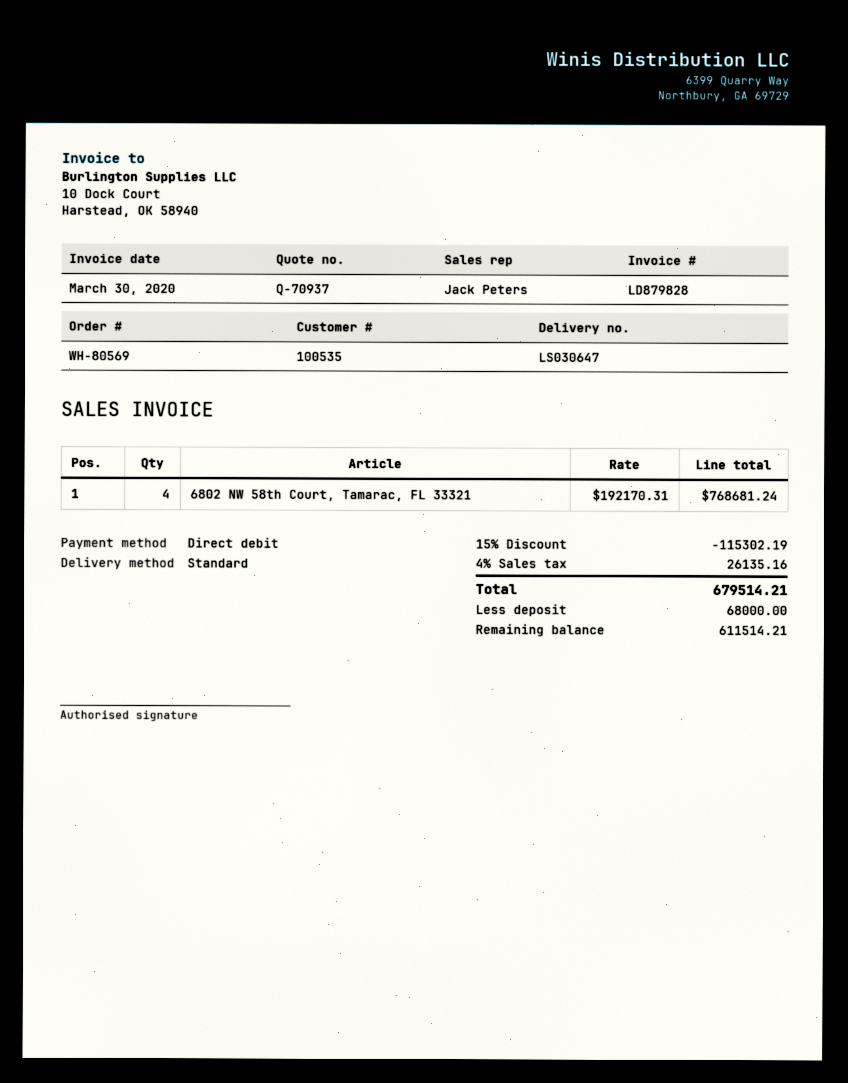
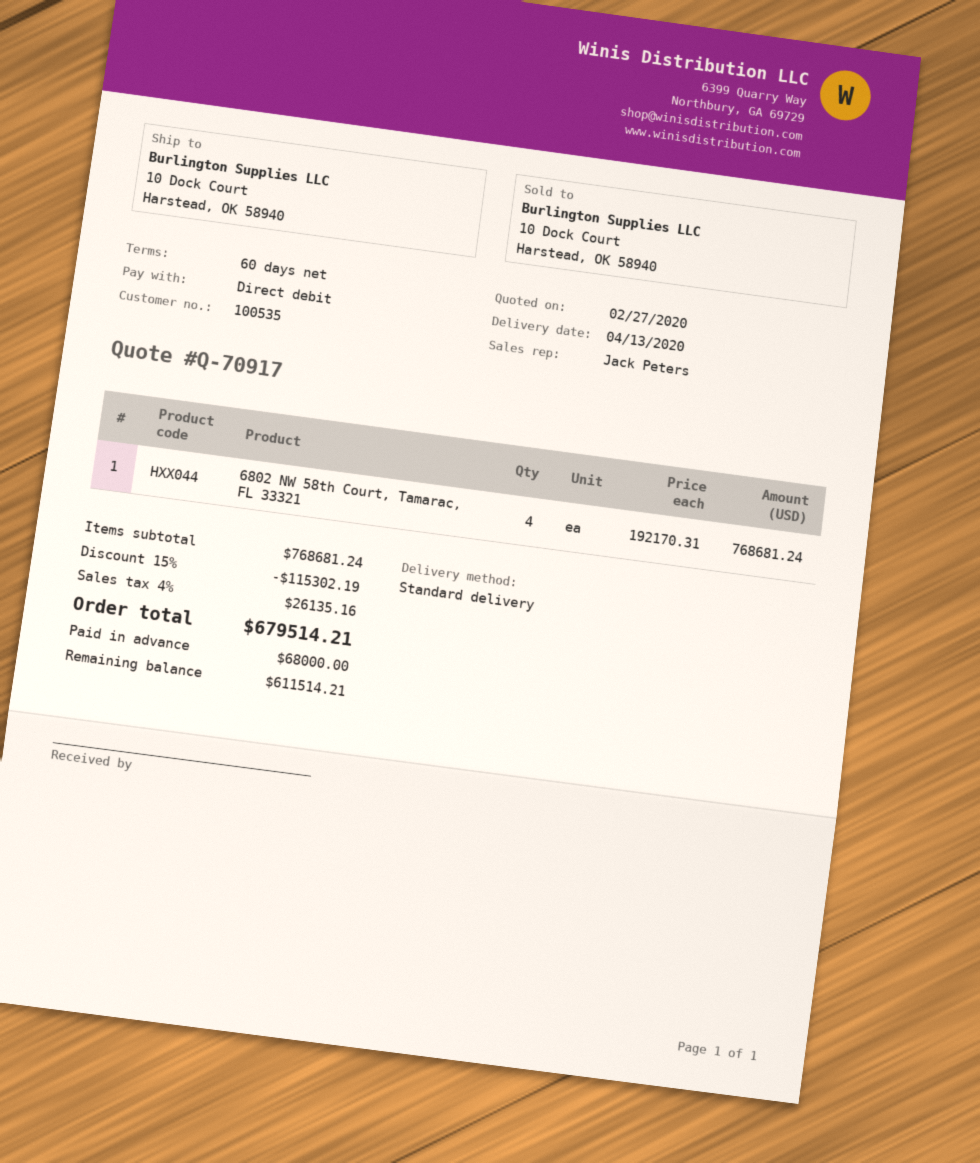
quote number: Q-70937 -> Q-70917

